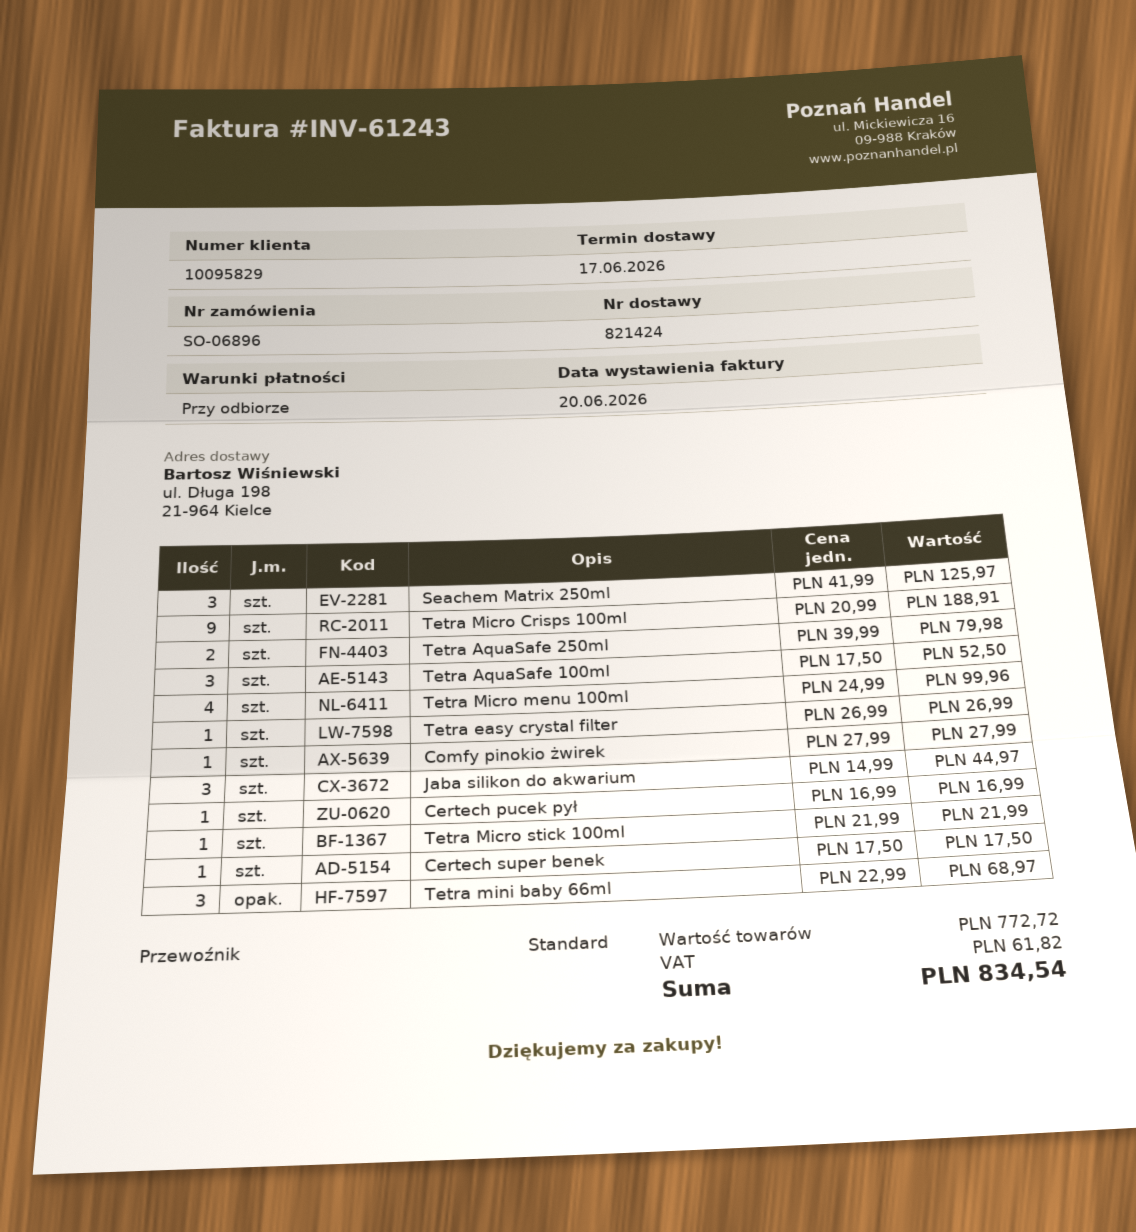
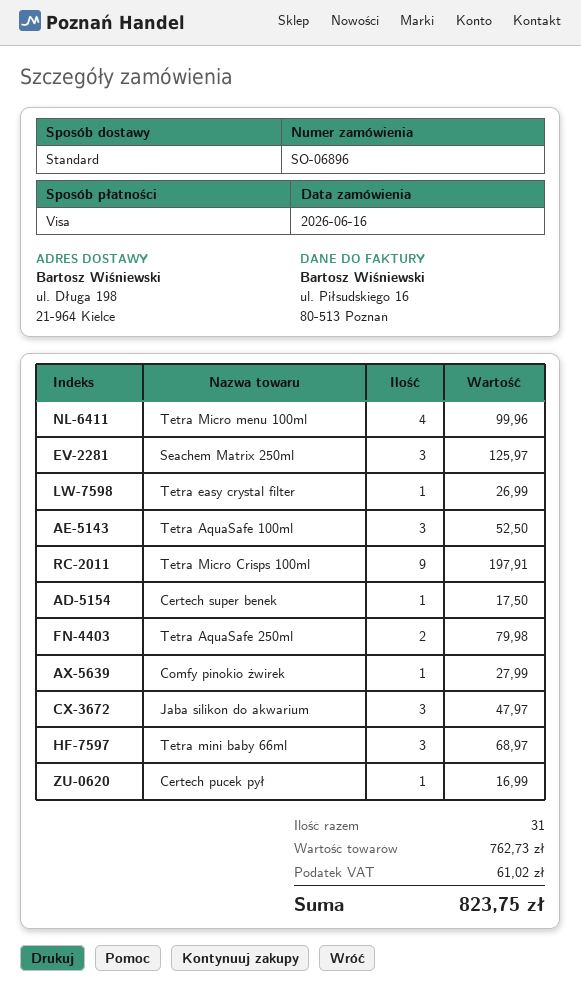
Tetra Micro Crisps 100ml: 9 for 188.91 -> 9 for 197.91
Jaba silikon do akwarium: 3 for 44.97 -> 3 for 47.97
Tetra Micro stick 100ml: 1 for 21.99 -> none
subtotal: 772.72 -> 762.73
tax: 61.82 -> 61.02
total: 834.54 -> 823.75

